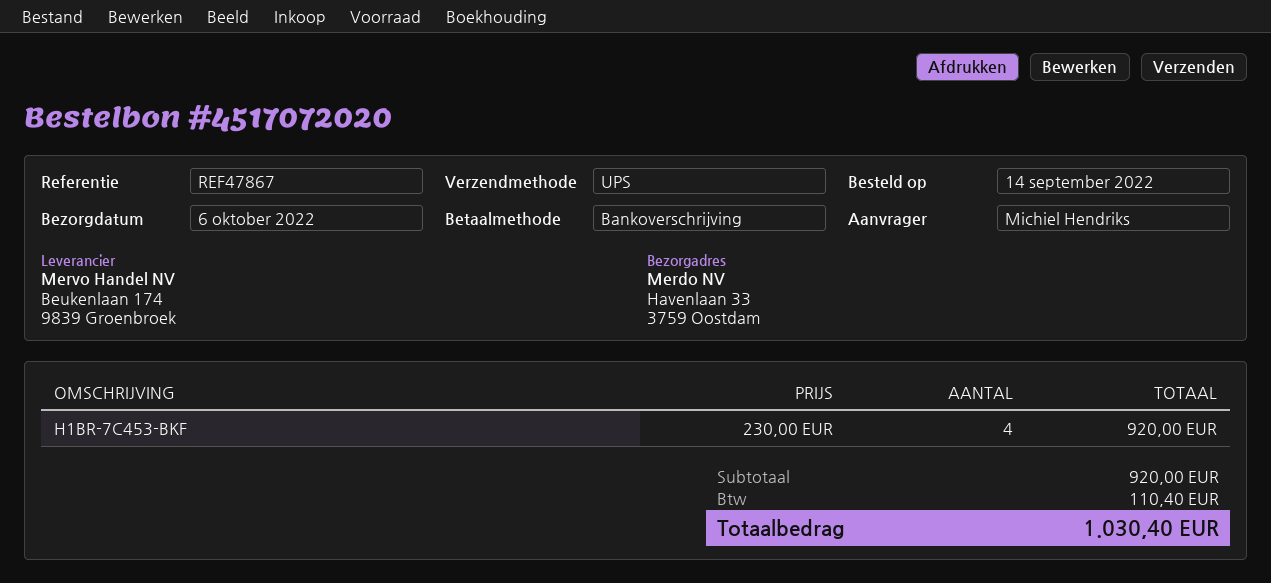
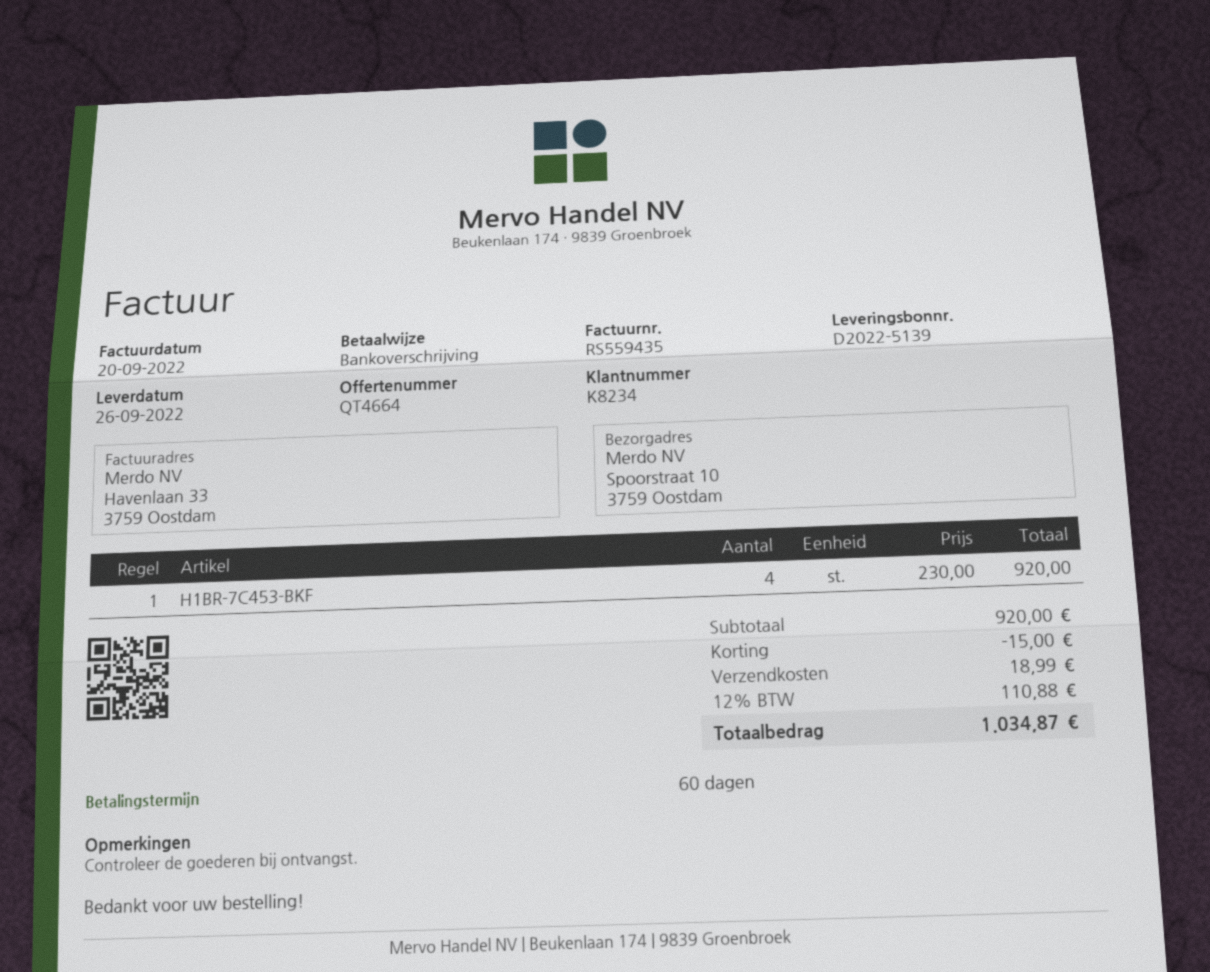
delivery date: 2022-10-06 -> 2022-09-26
ship to: Havenlaan 33, 3759 Oostdam -> Spoorstraat 10, 3759 Oostdam
discount: none -> 15.00
shipping: none -> 18.99
tax: 110.40 -> 110.88
total: 1030.40 -> 1034.87

